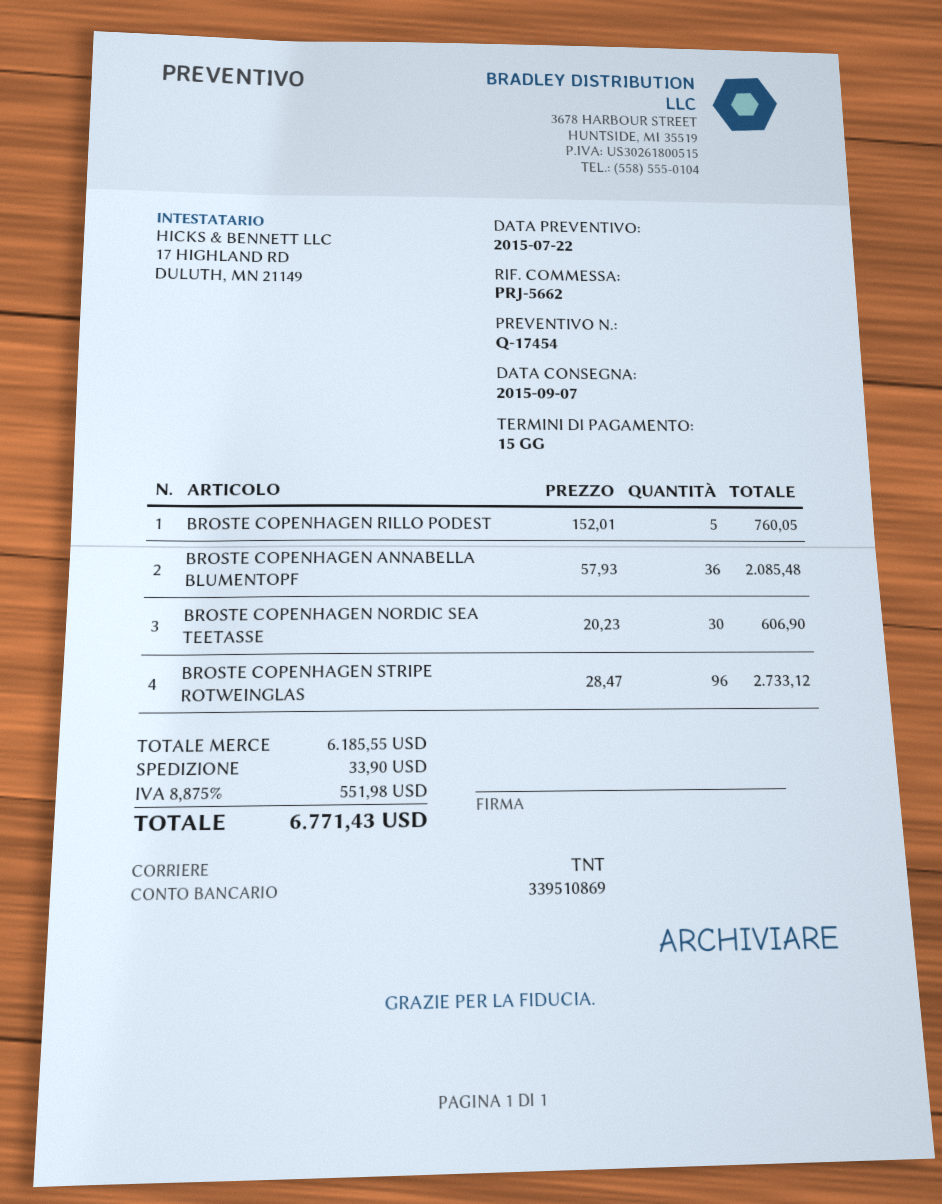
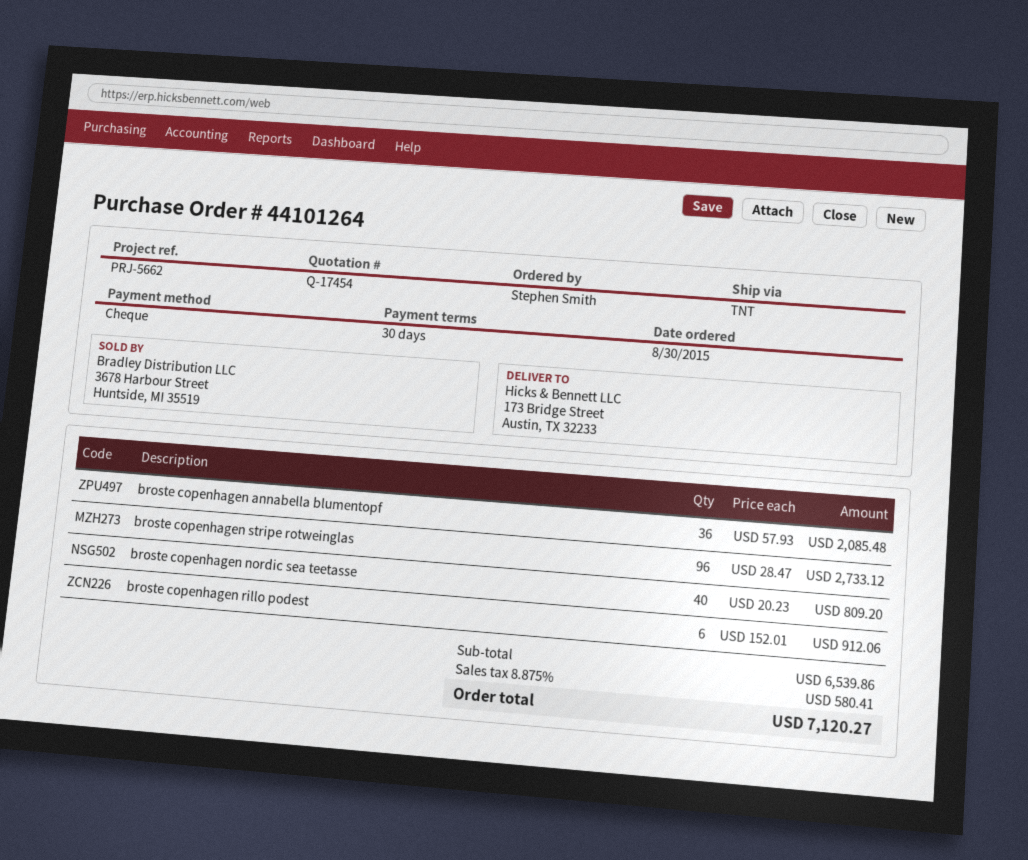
payment terms: 15 days -> 30 days
BROSTE COPENHAGEN RILLO PODEST: 5 x 152.01 = 760.05 -> 6 x 152.01 = 912.06
BROSTE COPENHAGEN NORDIC SEA TEETASSE: 30 x 20.23 = 606.90 -> 40 x 20.23 = 809.20
subtotal: 6185.55 -> 6539.86
shipping: 33.90 -> none
tax: 8.875% = 551.98 -> 8.875% = 580.41
total: 6771.43 -> 7120.27

